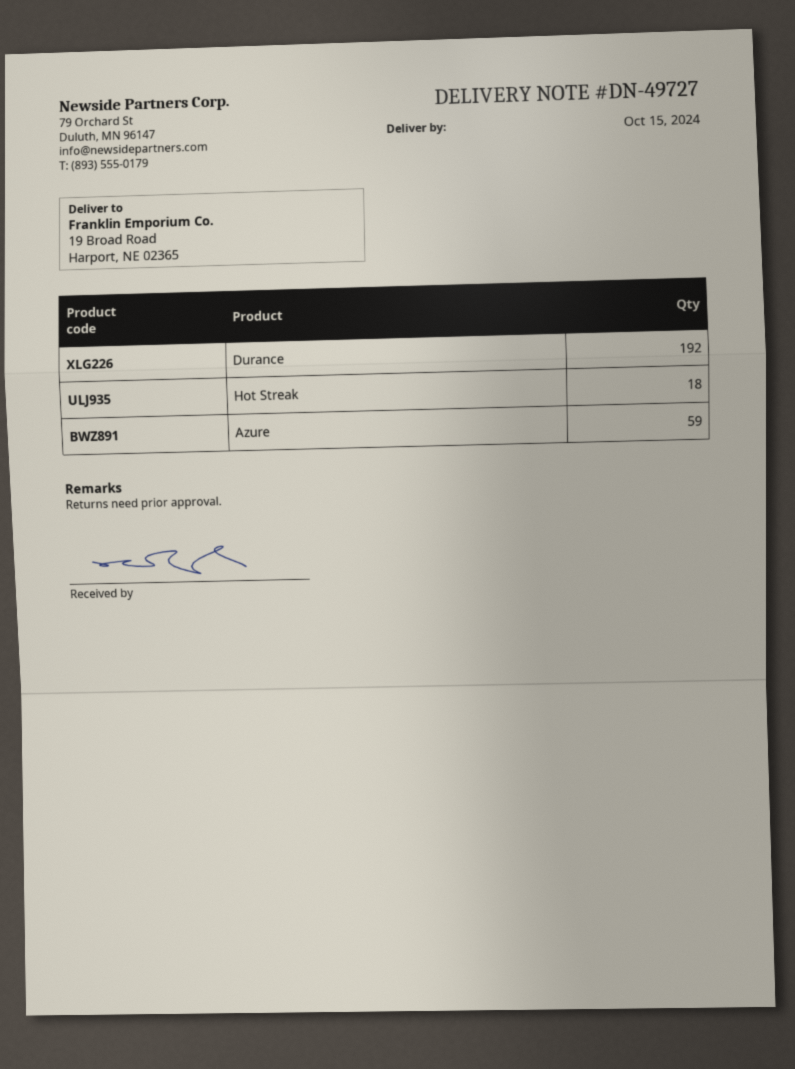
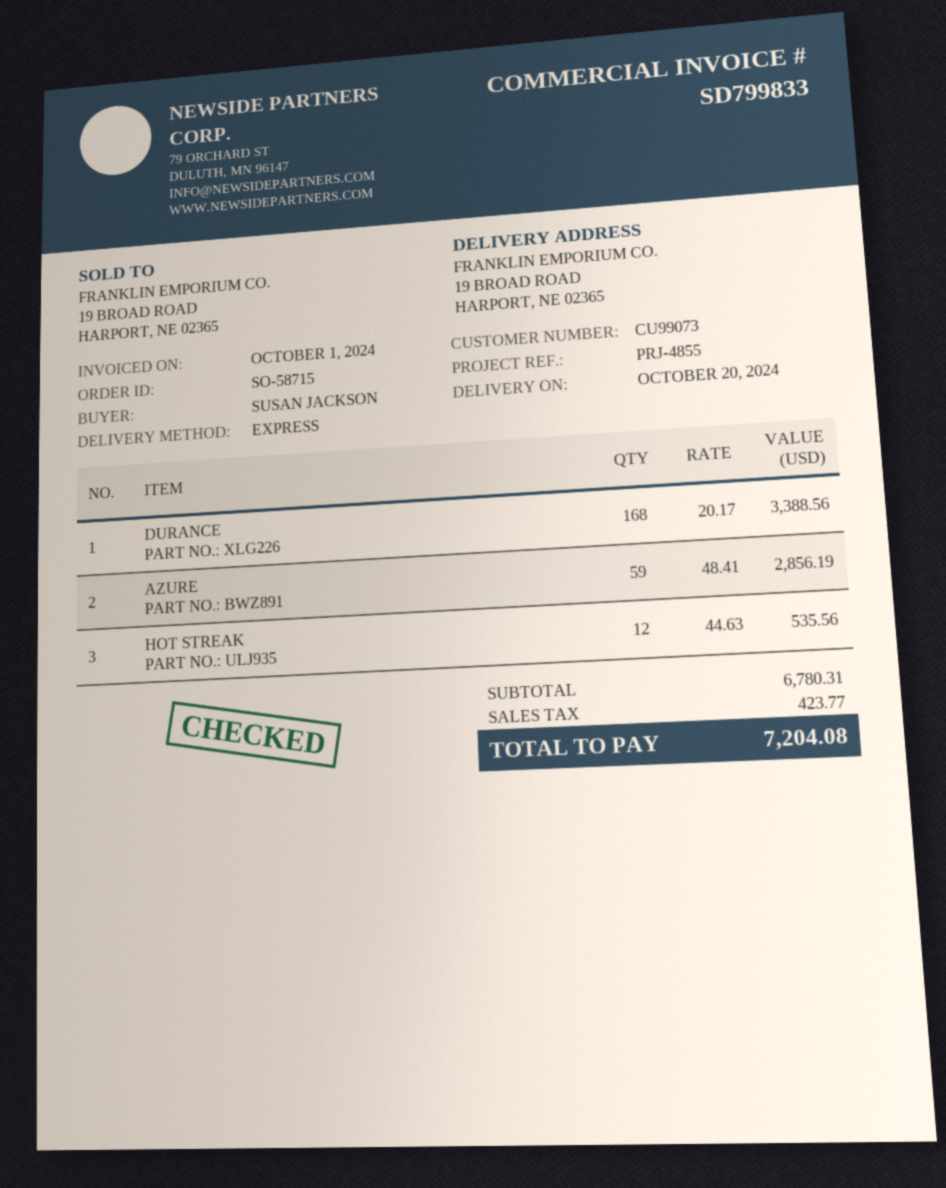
delivery date: 2024-10-15 -> 2024-10-20
Durance: 192 -> 168
Hot Streak: 18 -> 12

